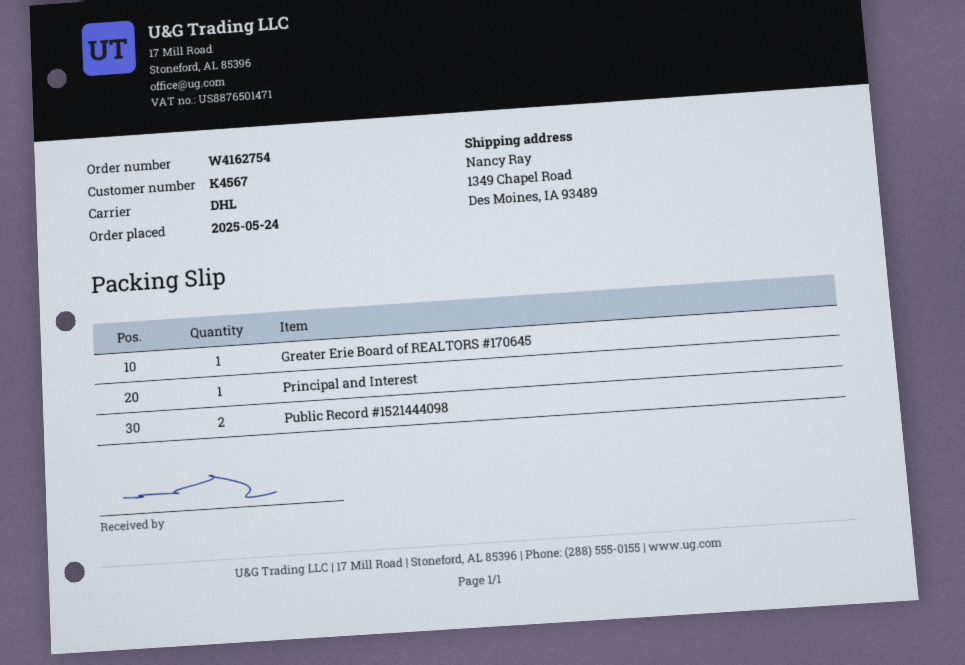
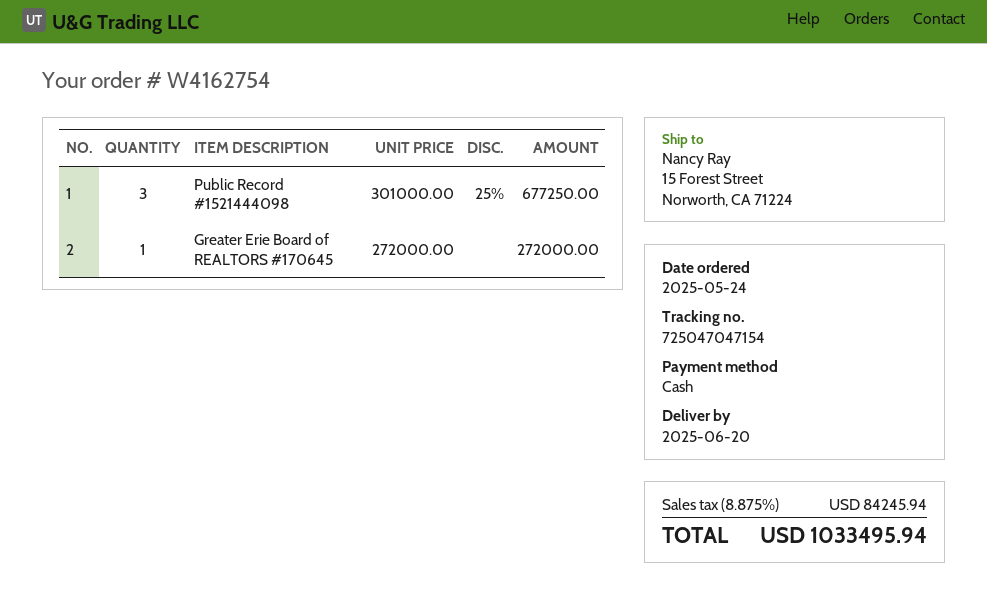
ship to: 1349 Chapel Road, Des Moines, IA 93489 -> 15 Forest Street, Norworth, CA 71224
Principal and Interest: 1 -> none
Public Record #1521444098: 2 -> 3

